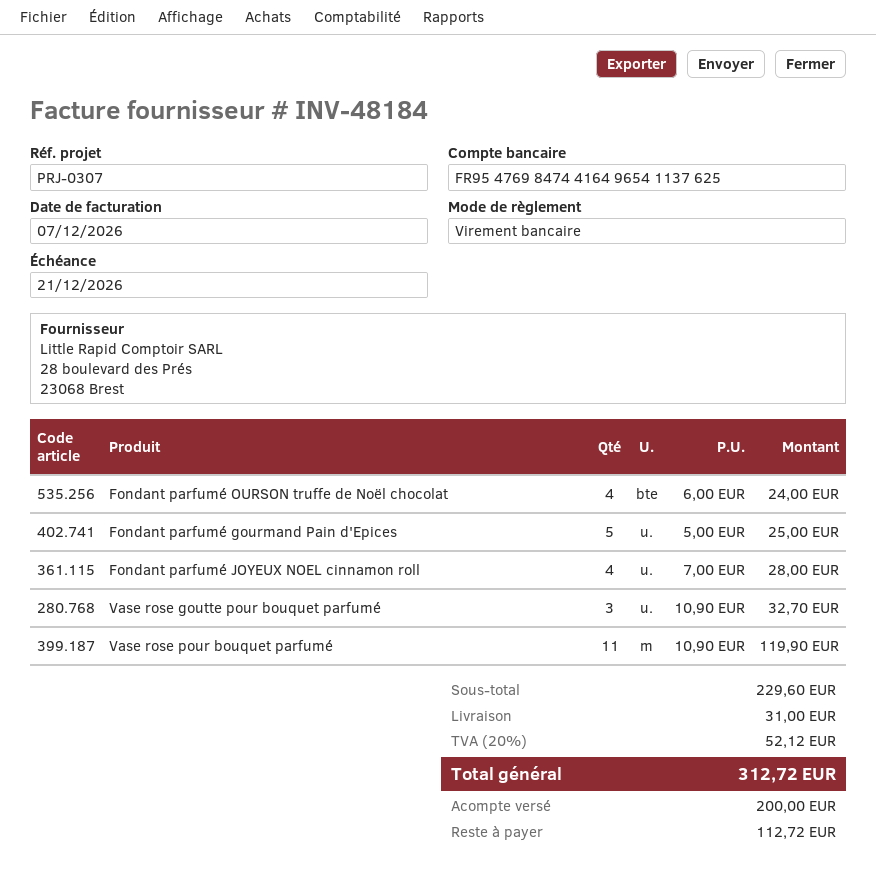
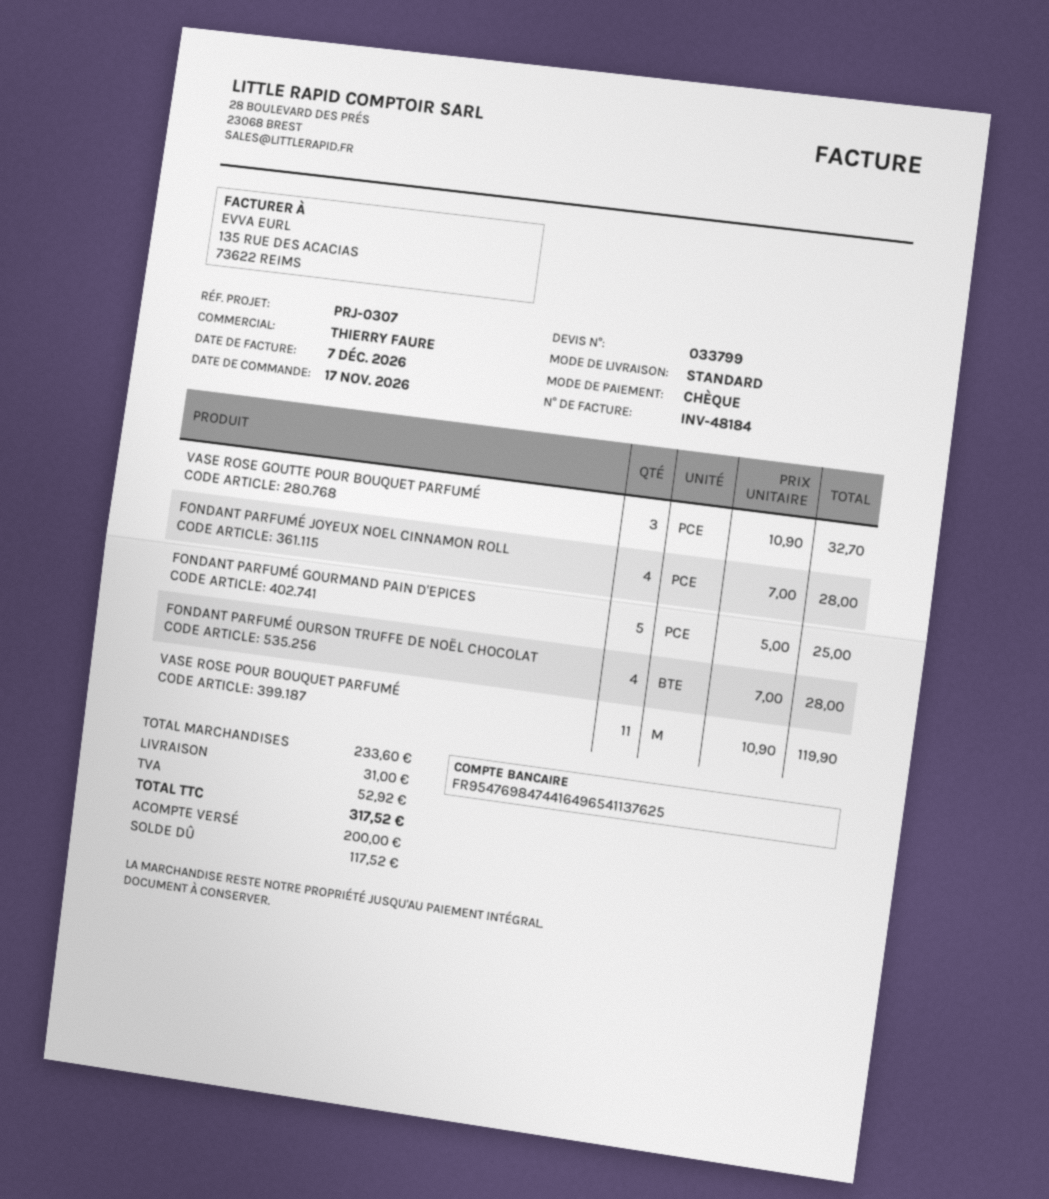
payment method: bank transfer -> cheque
Fondant parfumé OURSON truffe de Noël chocolat: 4 x 6.00 = 24.00 -> 4 x 7.00 = 28.00
subtotal: 229.60 -> 233.60
tax: 52.12 -> 52.92
total: 312.72 -> 317.52
balance: 112.72 -> 117.52

